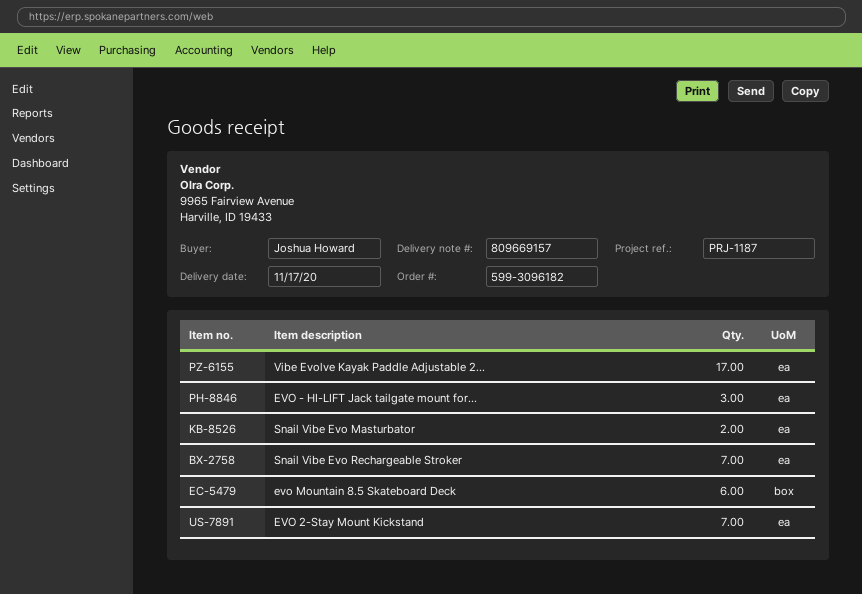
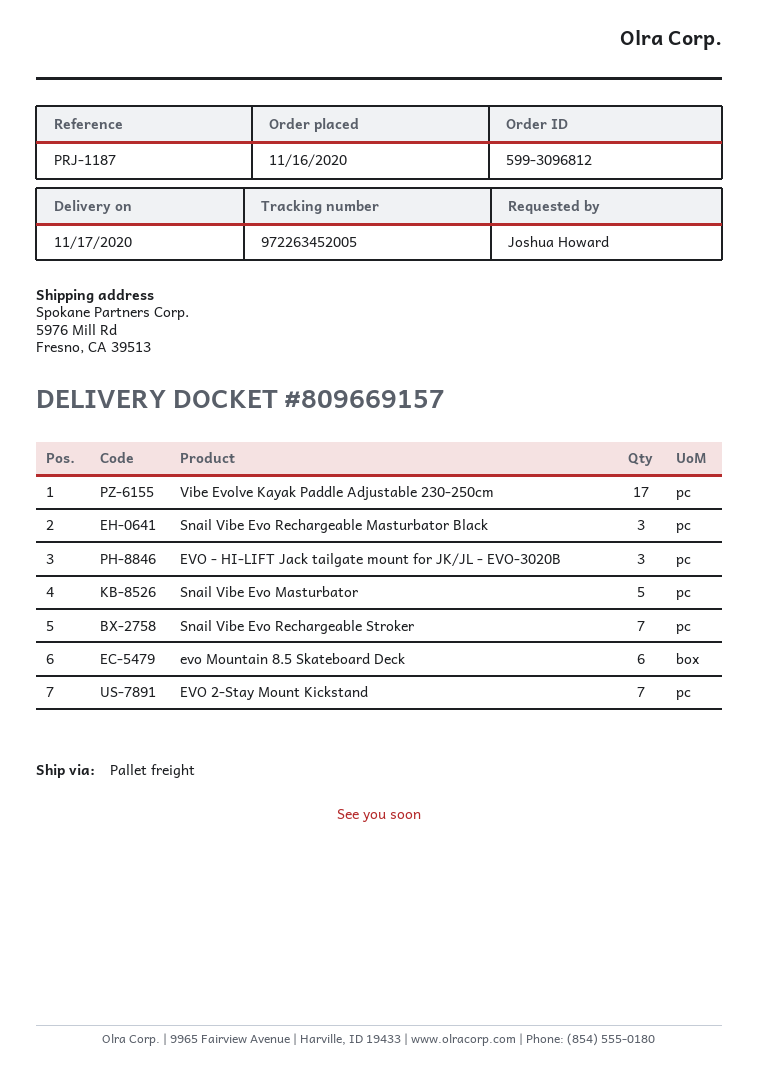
order number: 599-3096182 -> 599-3096812
Snail Vibe Evo Masturbator: 2 -> 5
Snail Vibe Evo Rechargeable Masturbator Black: none -> 3

